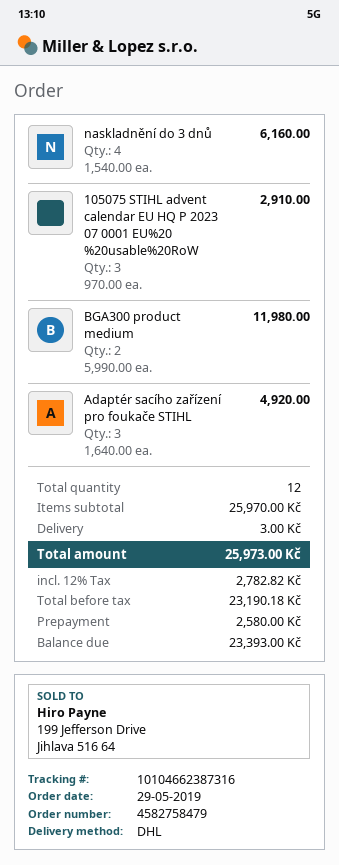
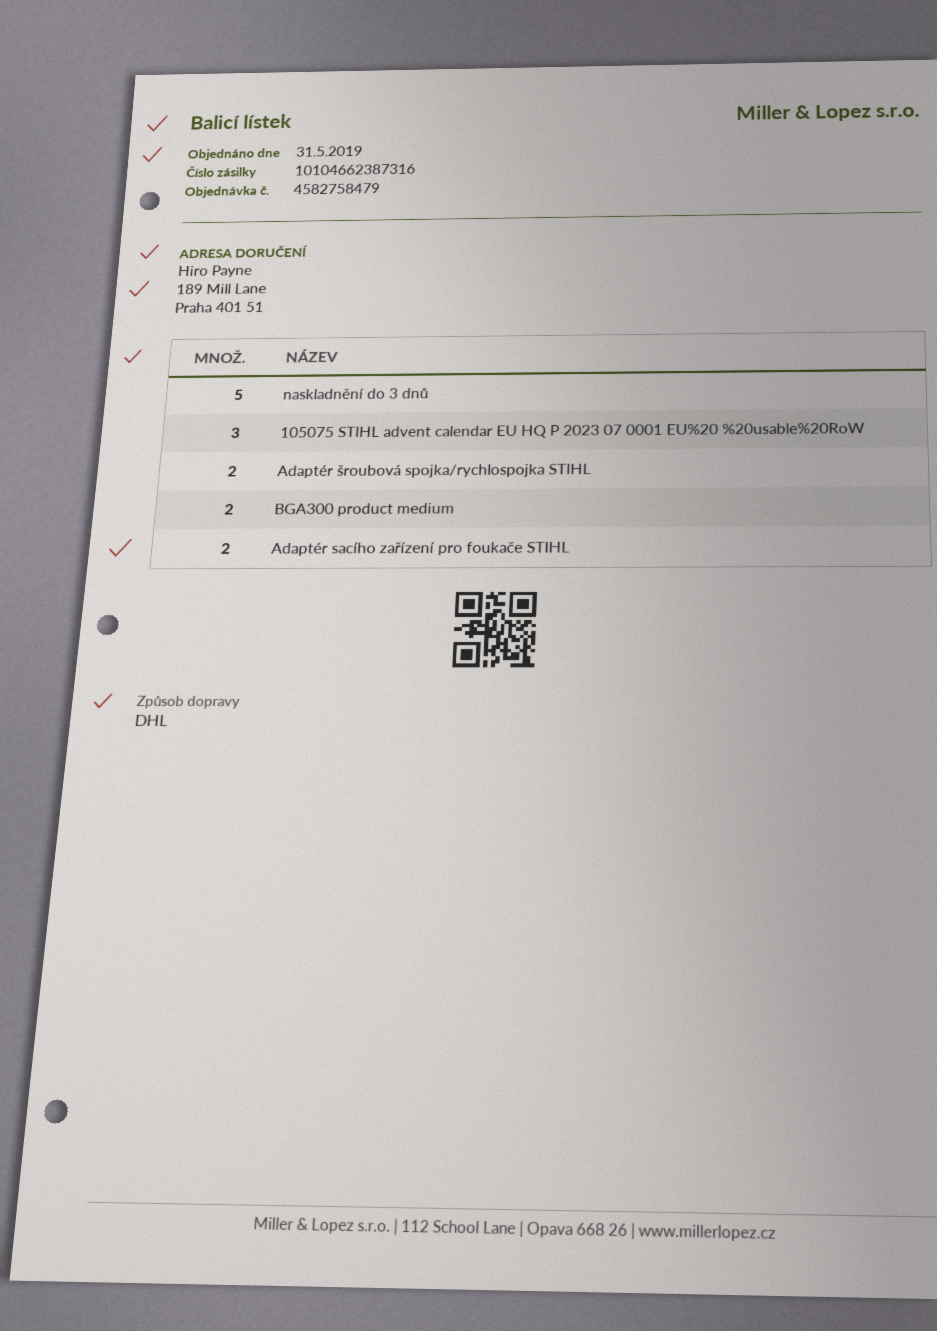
order date: 2019-05-29 -> 2019-05-31
naskladnění do 3 dnů: 4 -> 5
Adaptér sacího zařízení pro foukače STIHL: 3 -> 2
Adaptér šroubová spojka/rychlospojka STIHL: none -> 2

